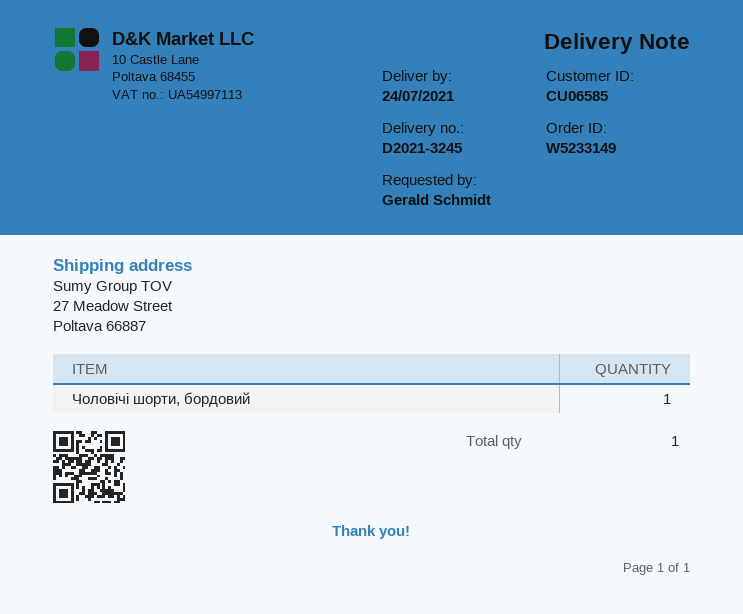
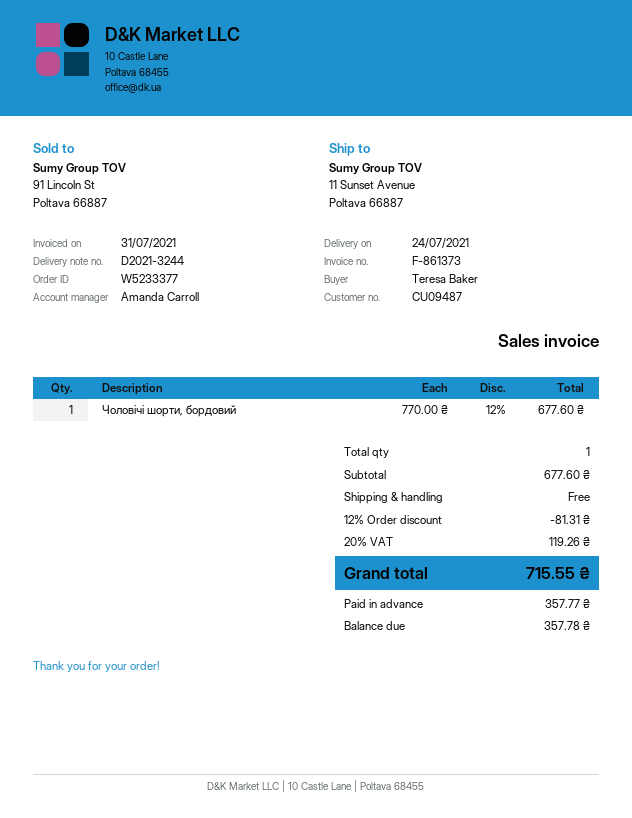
order number: W5233149 -> W5233377
delivery note number: D2021-3245 -> D2021-3244
customer number: CU06585 -> CU09487
ordered by: Gerald Schmidt -> Teresa Baker
ship to: 27 Meadow Street, Poltava 66887 -> 11 Sunset Avenue, Poltava 66887

